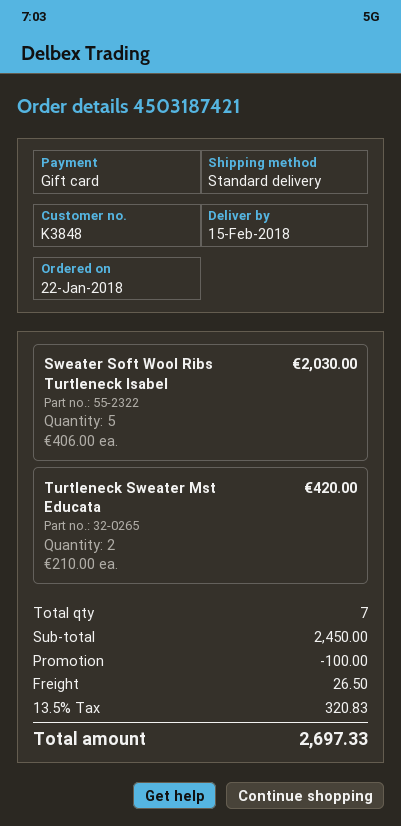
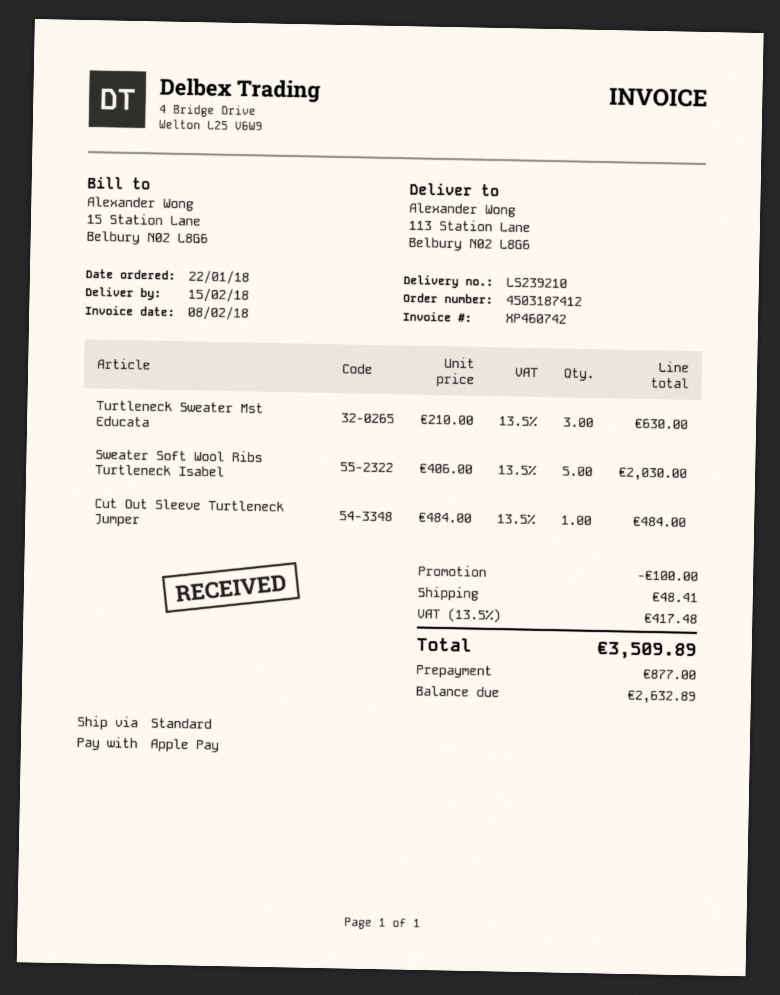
order number: 4503187421 -> 4503187412
payment method: gift card -> Apple Pay
Turtleneck Sweater Mst Educata: 2 x 210.00 = 420.00 -> 3 x 210.00 = 630.00
Cut Out Sleeve Turtleneck Jumper: none -> 1 x 484.00 = 484.00
shipping: 26.50 -> 48.41
tax: 13.5% = 320.83 -> 13.5% = 417.48
total: 2697.33 -> 3509.89

